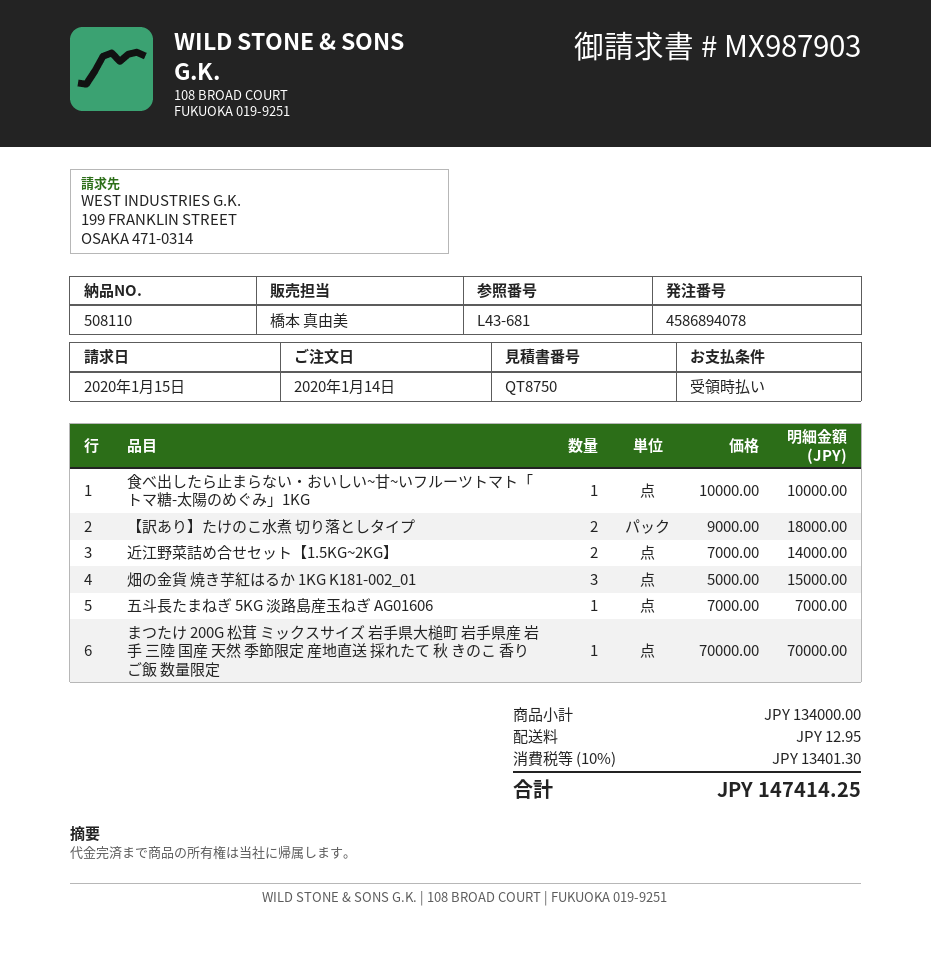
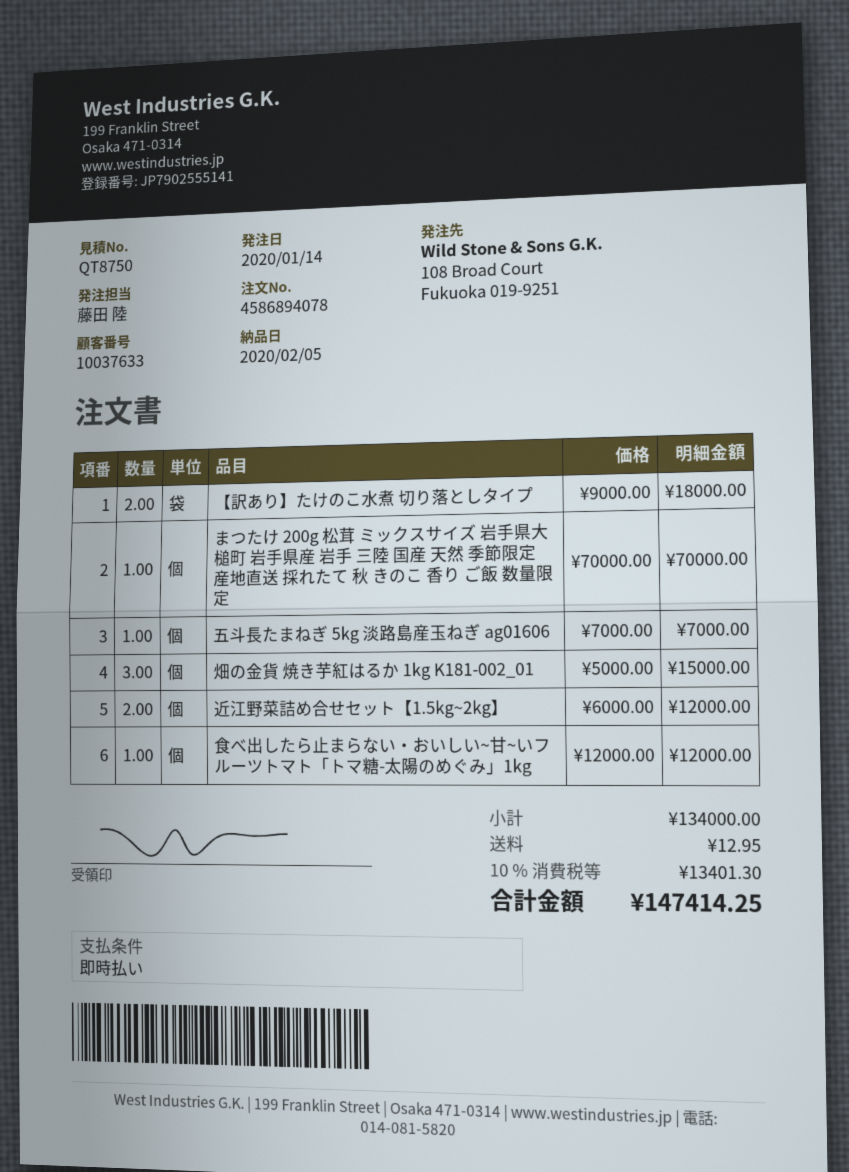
食べ出したら止まらない・おいしい~甘~いフルーツトマト「トマ糖-太陽のめぐみ」1KG: 1 x 10000.00 = 10000.00 -> 1 x 12000.00 = 12000.00
近江野菜詰め合せセット【1.5KG~2KG】: 2 x 7000.00 = 14000.00 -> 2 x 6000.00 = 12000.00

